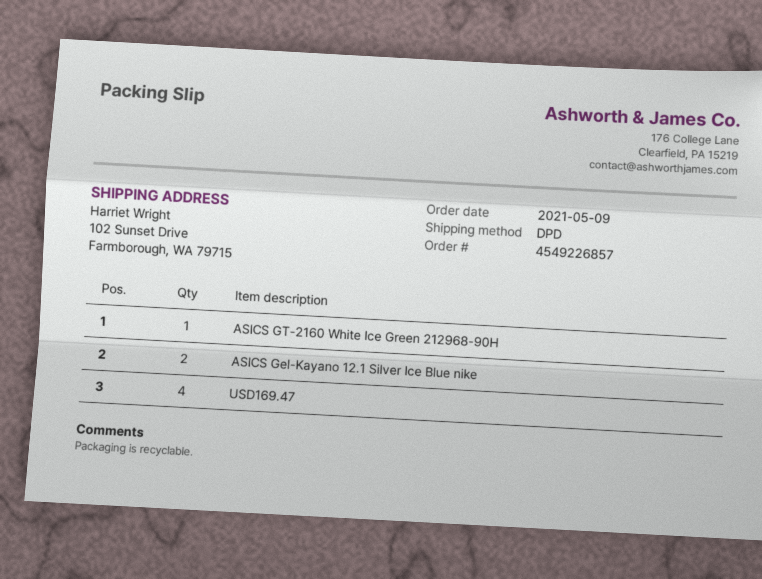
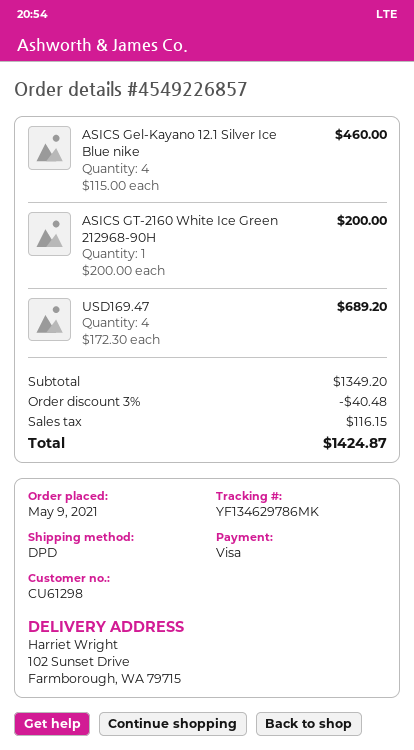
ASICS Gel-Kayano 12.1 Silver Ice Blue nike: 2 -> 4

